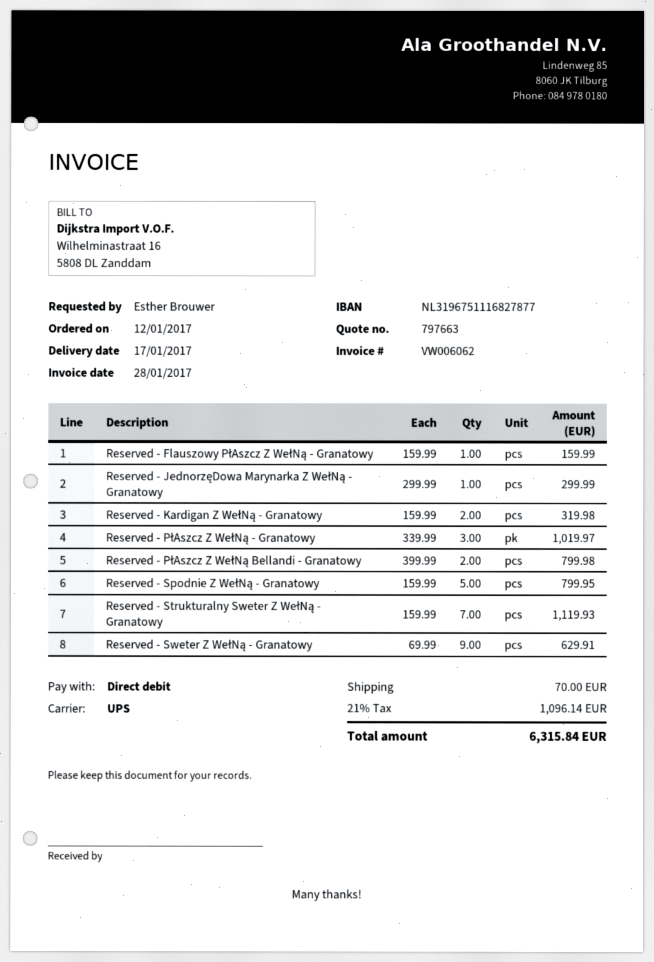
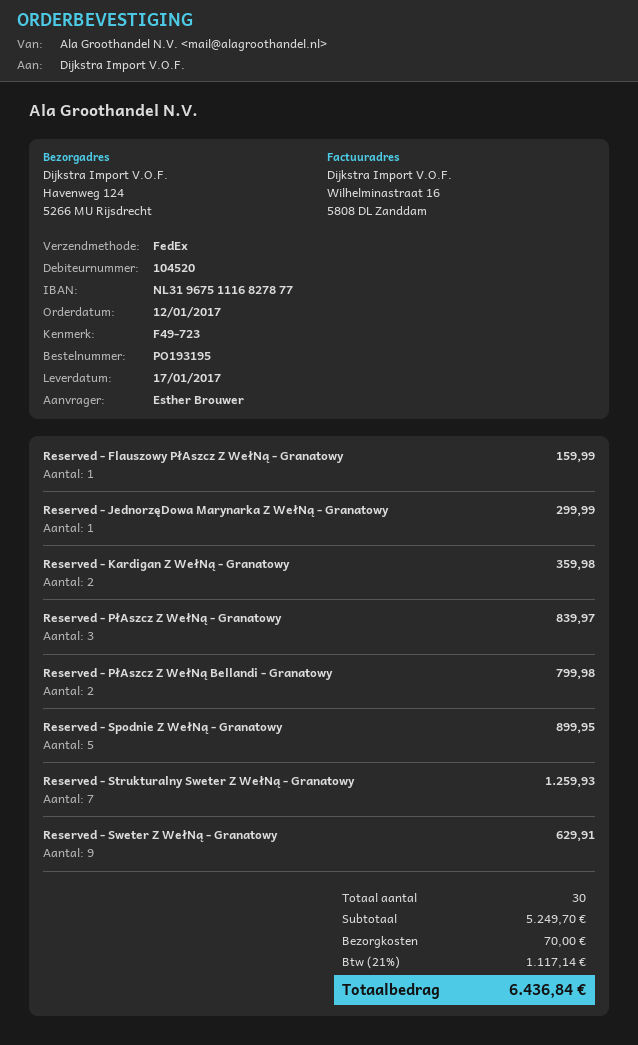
shipping method: UPS -> FedEx
Reserved - Kardigan Z WełNą - Granatowy: 2 for 319.98 -> 2 for 359.98
Reserved - PłAszcz Z WełNą - Granatowy: 3 for 1019.97 -> 3 for 839.97
Reserved - Spodnie Z WełNą - Granatowy: 5 for 799.95 -> 5 for 899.95
Reserved - Strukturalny Sweter Z WełNą - Granatowy: 7 for 1119.93 -> 7 for 1259.93
tax: 21% = 1096.14 -> 21% = 1117.14
total: 6315.84 -> 6436.84

